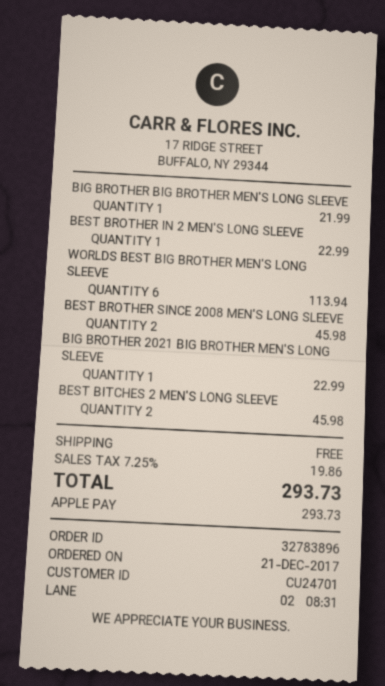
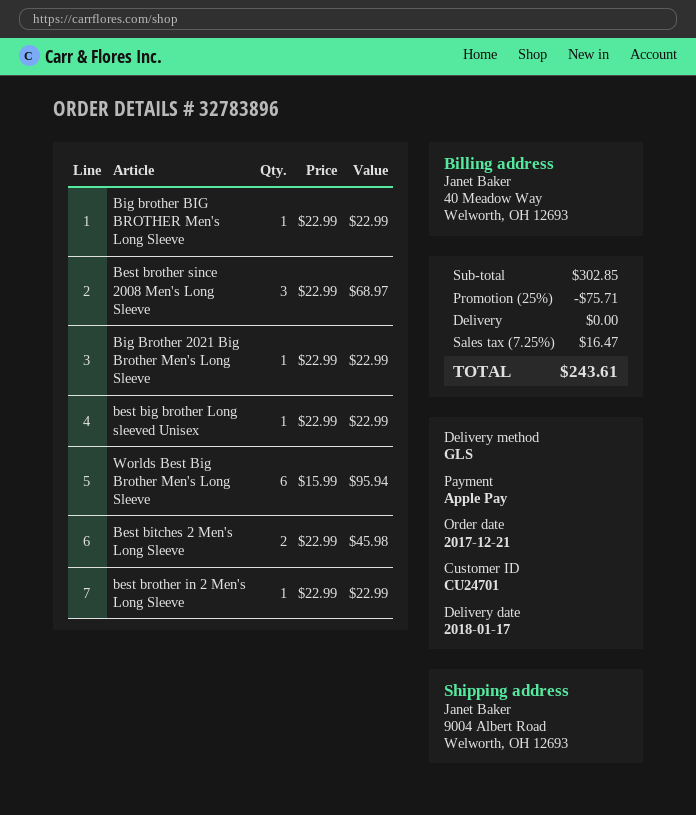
BIG BROTHER BIG BROTHER MEN'S LONG SLEEVE: 1 for 21.99 -> 1 for 22.99
WORLDS BEST BIG BROTHER MEN'S LONG SLEEVE: 6 for 113.94 -> 6 for 95.94
BEST BROTHER SINCE 2008 MEN'S LONG SLEEVE: 2 for 45.98 -> 3 for 68.97
best big brother Long sleeved Unisex: none -> 1 for 22.99
discount: none -> 25% = 75.71
tax: 7.25% = 19.86 -> 7.25% = 16.47
total: 293.73 -> 243.61

